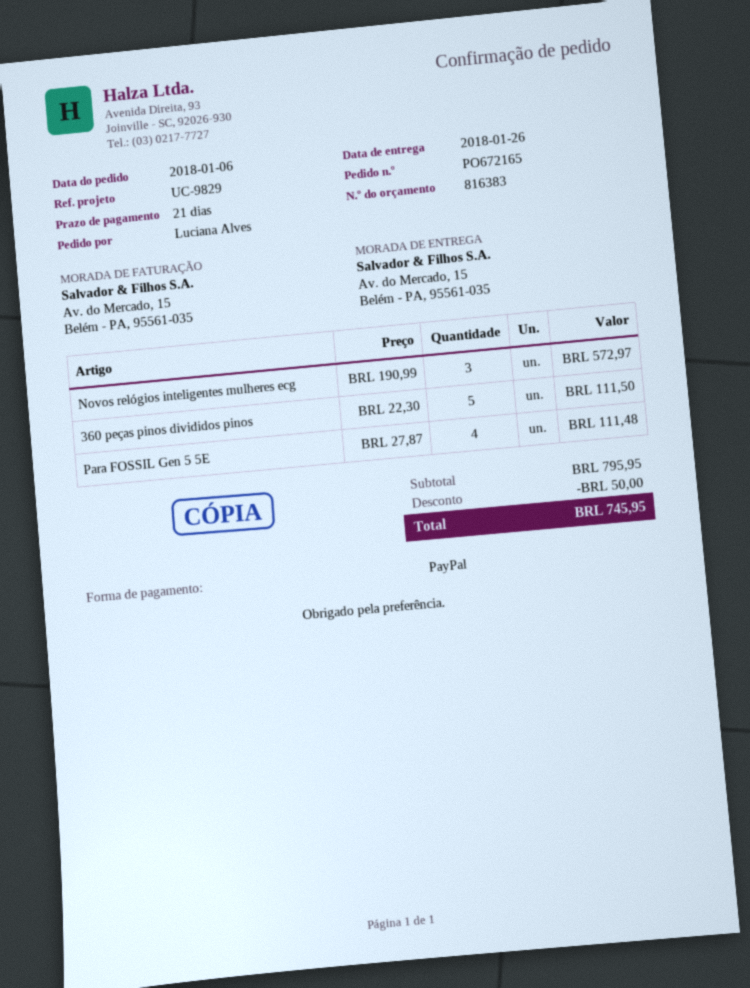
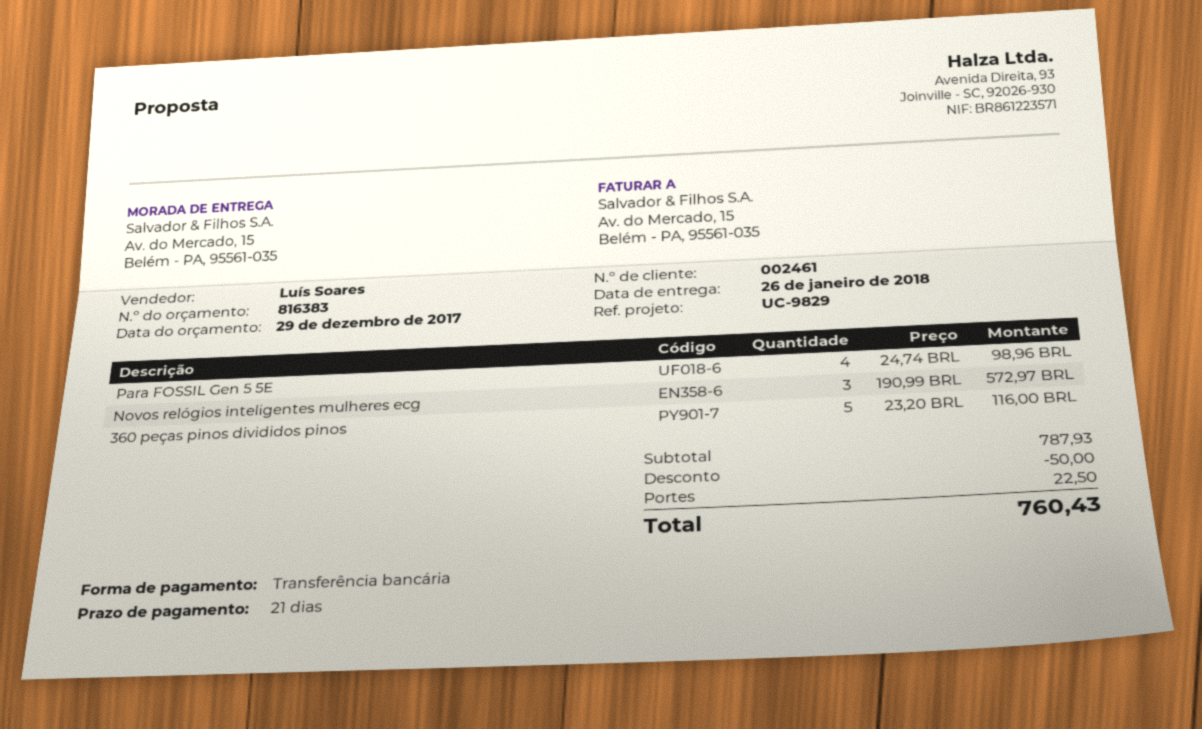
payment method: PayPal -> bank transfer
360 peças pinos divididos pinos: 5 x 22.30 = 111.50 -> 5 x 23.20 = 116.00
Para FOSSIL Gen 5 5E: 4 x 27.87 = 111.48 -> 4 x 24.74 = 98.96
subtotal: 795.95 -> 787.93
shipping: none -> 22.50
total: 745.95 -> 760.43

